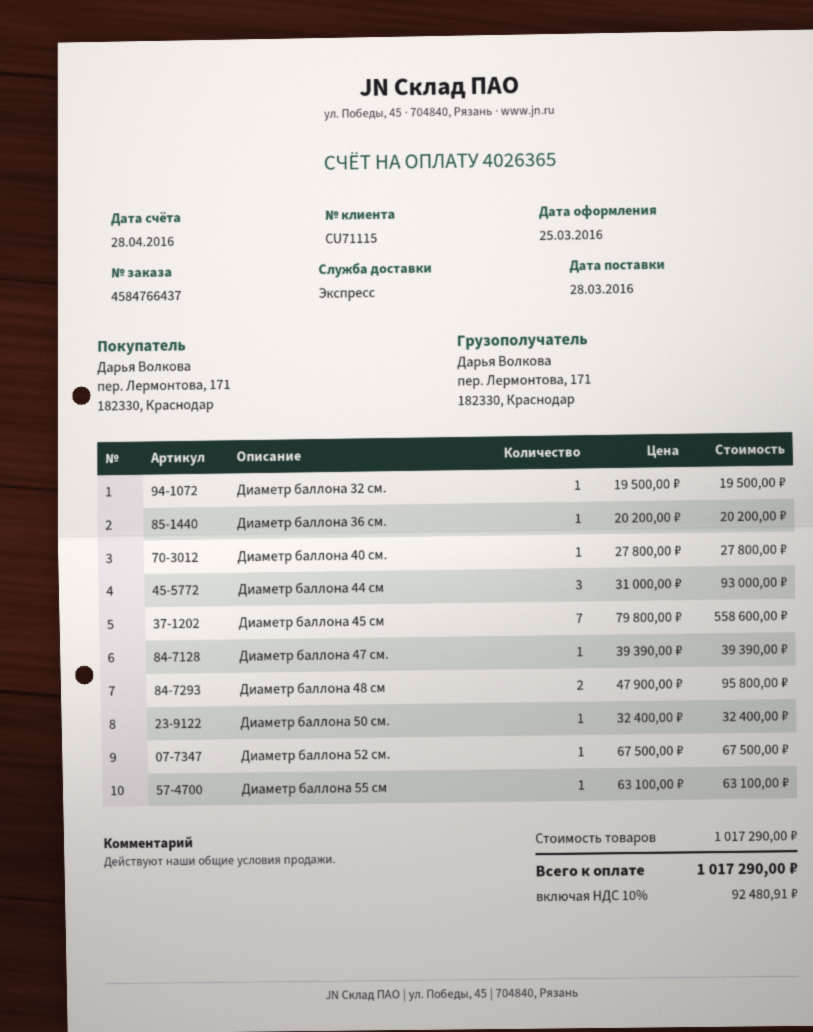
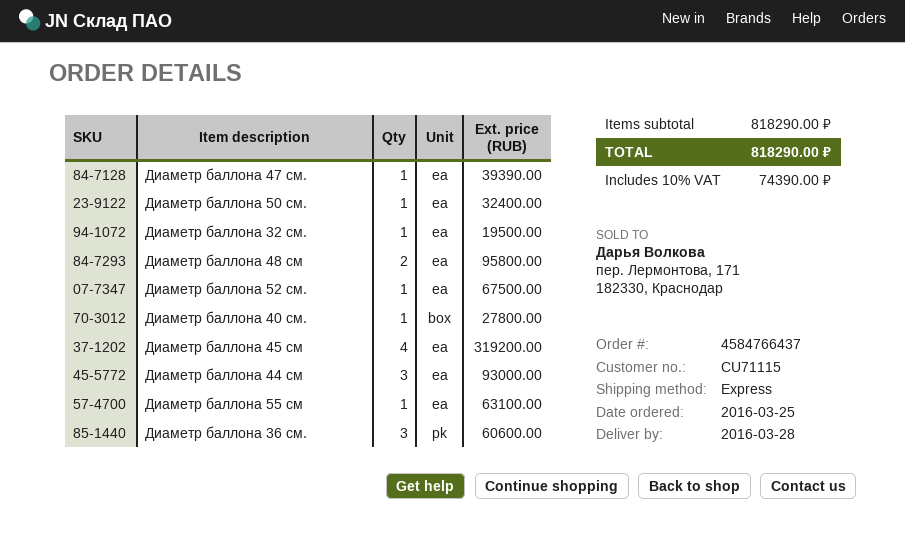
Диаметр баллона 36 см.: 1 for 20200.00 -> 3 for 60600.00
Диаметр баллона 45 см: 7 for 558600.00 -> 4 for 319200.00
subtotal: 1017290.00 -> 818290.00
tax: 10% = 92480.91 -> 10% = 74390.00
total: 1017290.00 -> 818290.00

